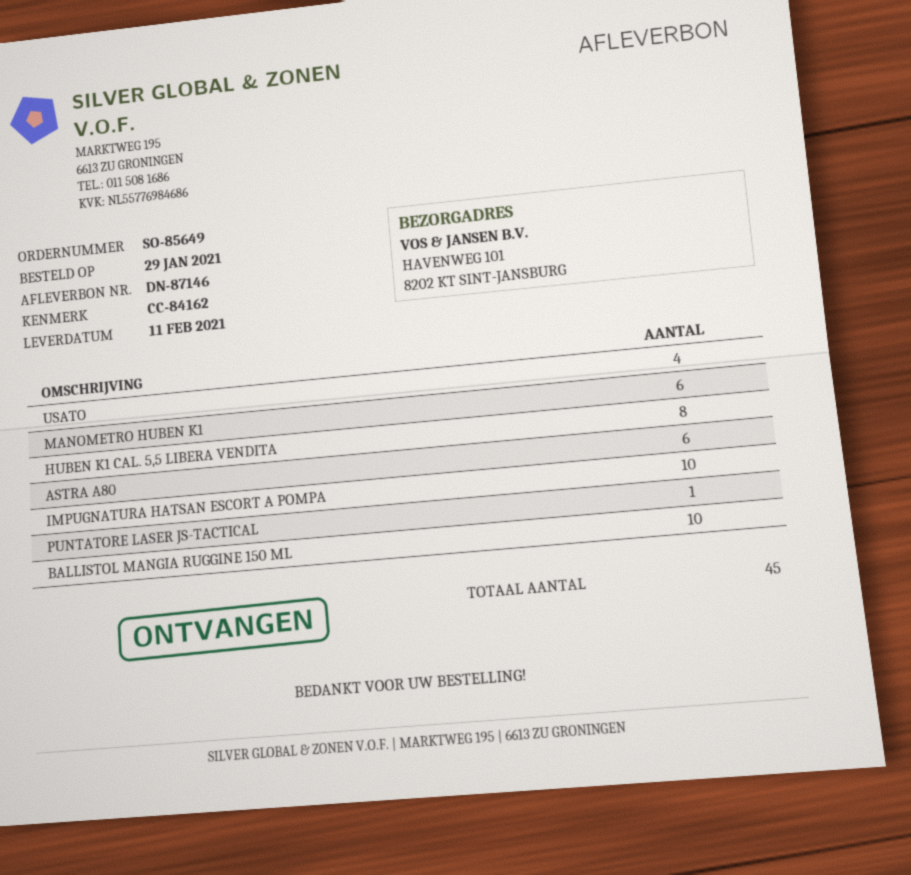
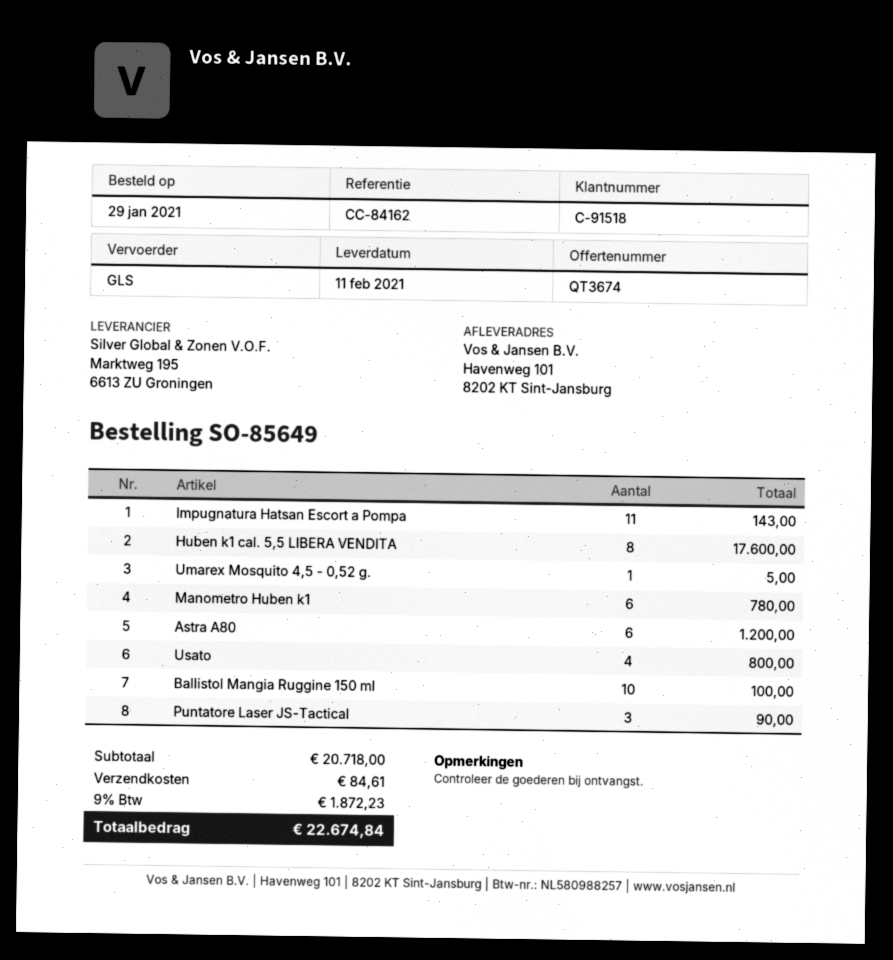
IMPUGNATURA HATSAN ESCORT A POMPA: 10 -> 11
PUNTATORE LASER JS-TACTICAL: 1 -> 3
Umarex Mosquito 4,5 - 0,52 g.: none -> 1

